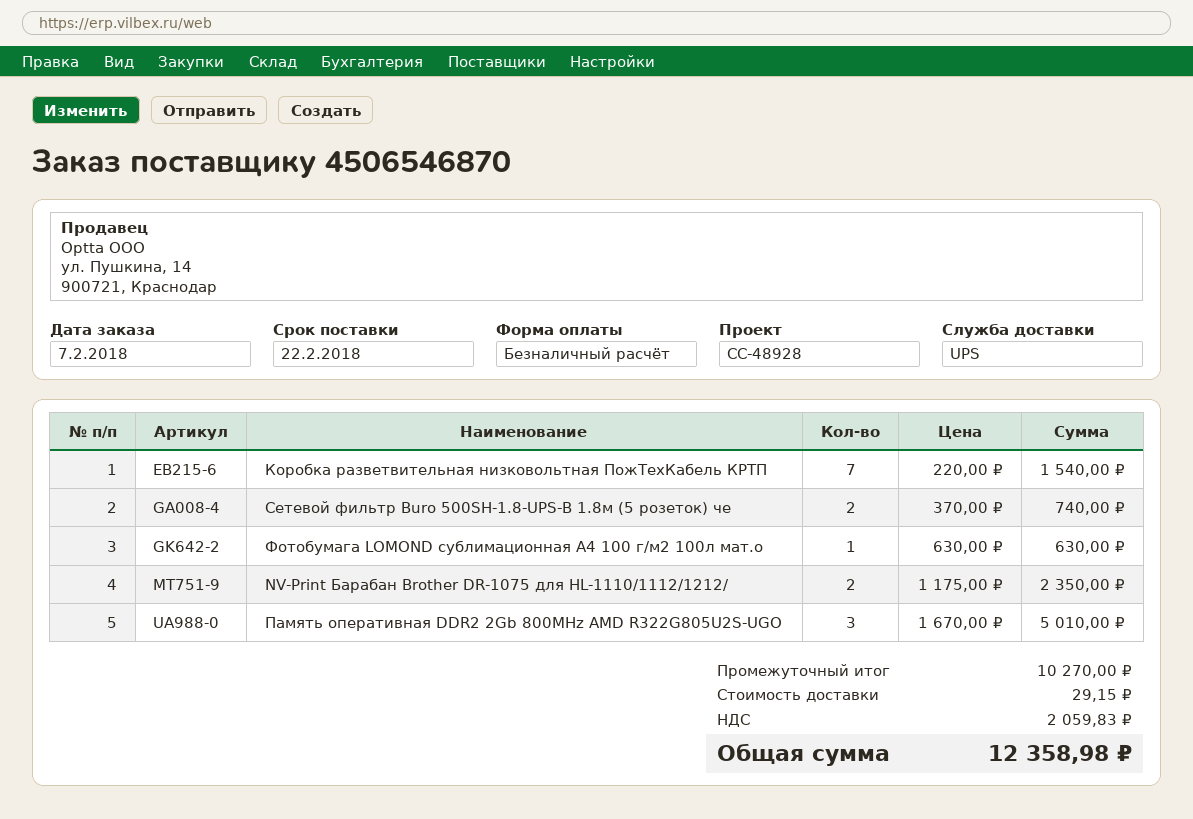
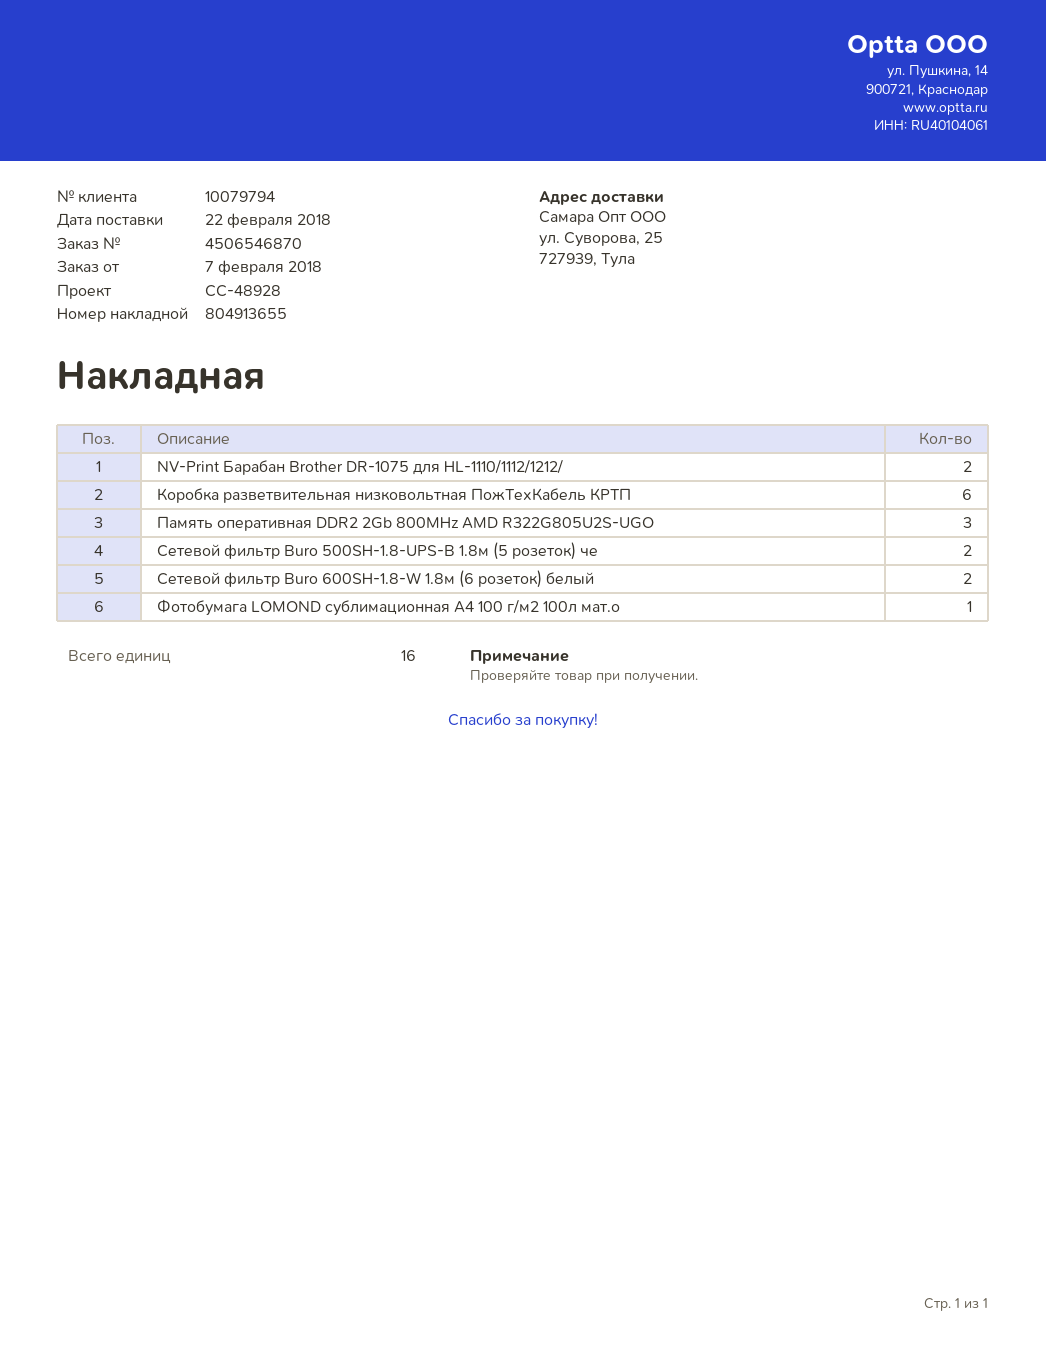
Коробка разветвительная низковольтная ПожТехКабель КРТП: 7 -> 6
Сетевой фильтр Buro 600SH-1.8-W 1.8м (6 розеток) белый: none -> 2

